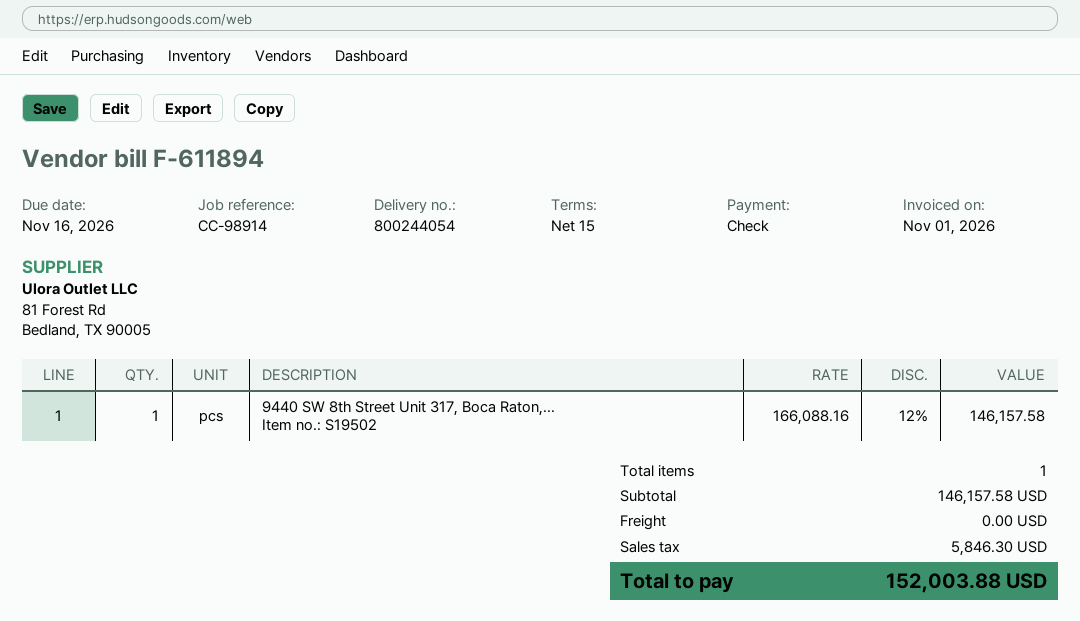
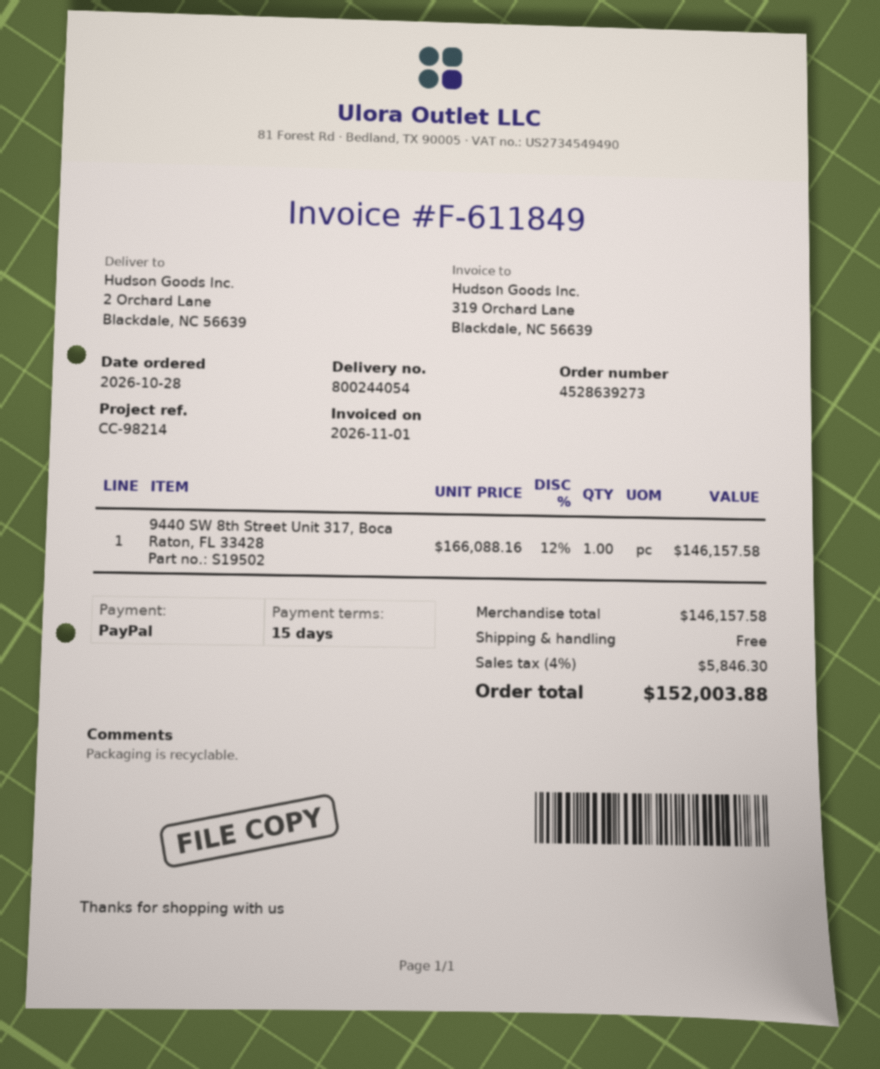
invoice number: F-611894 -> F-611849
reference: CC-98914 -> CC-98214
payment method: cheque -> PayPal

